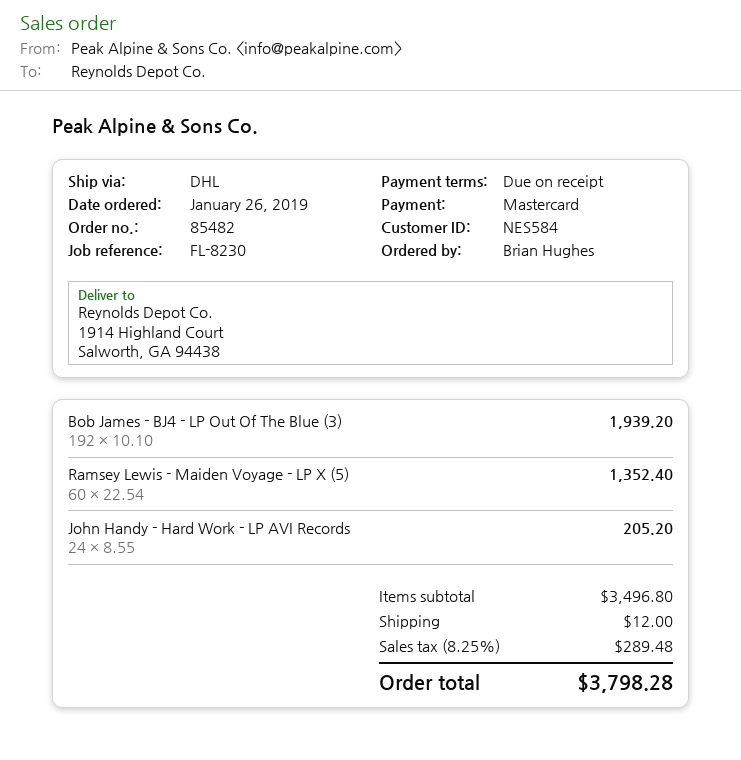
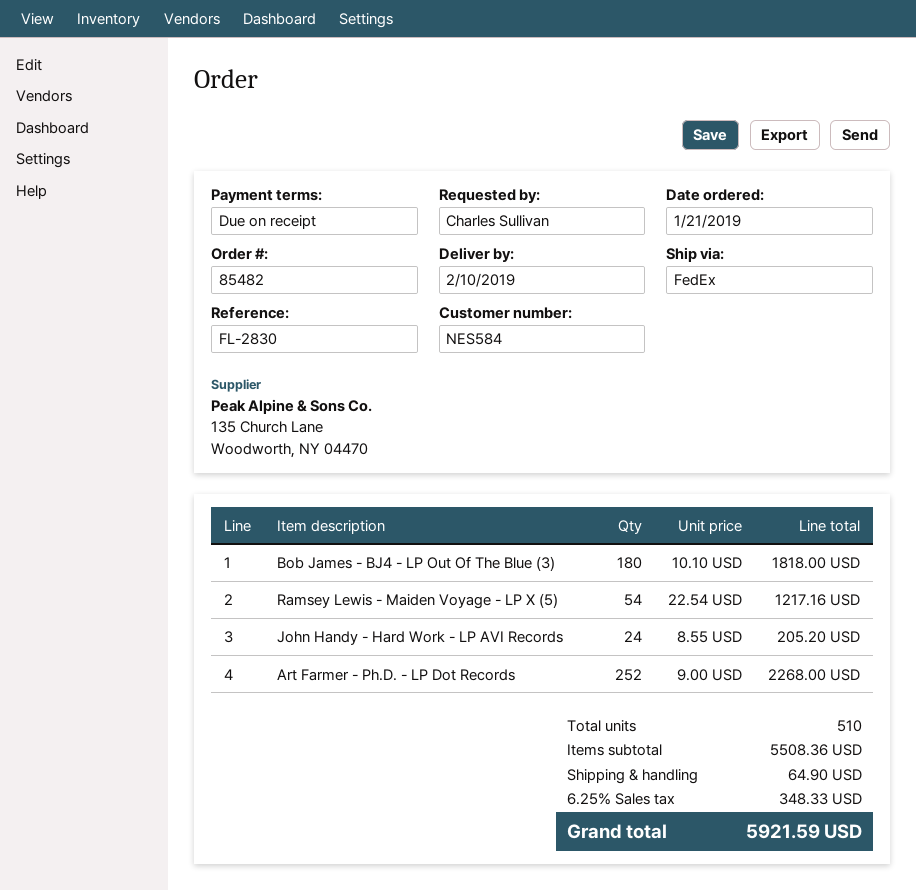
order date: 2019-01-26 -> 2019-01-21
reference: FL-8230 -> FL-2830
ordered by: Brian Hughes -> Charles Sullivan
shipping method: DHL -> FedEx
Bob James - BJ4 - LP Out Of The Blue (3): 192 x 10.10 = 1939.20 -> 180 x 10.10 = 1818.00
Ramsey Lewis - Maiden Voyage - LP X (5): 60 x 22.54 = 1352.40 -> 54 x 22.54 = 1217.16
Art Farmer - Ph.D. - LP Dot Records: none -> 252 x 9.00 = 2268.00
subtotal: 3496.80 -> 5508.36
shipping: 12.00 -> 64.90
tax: 8.25% = 289.48 -> 6.25% = 348.33
total: 3798.28 -> 5921.59

